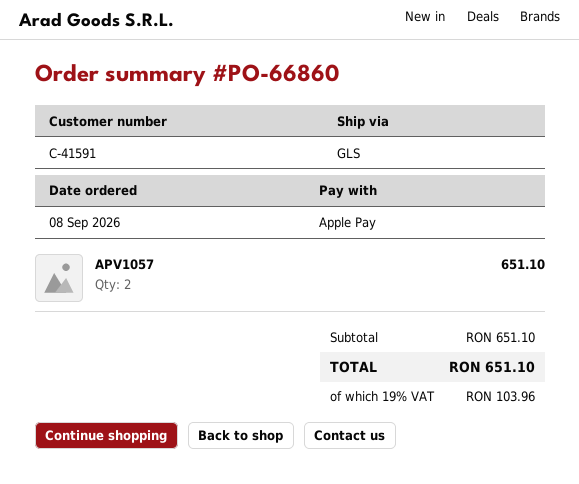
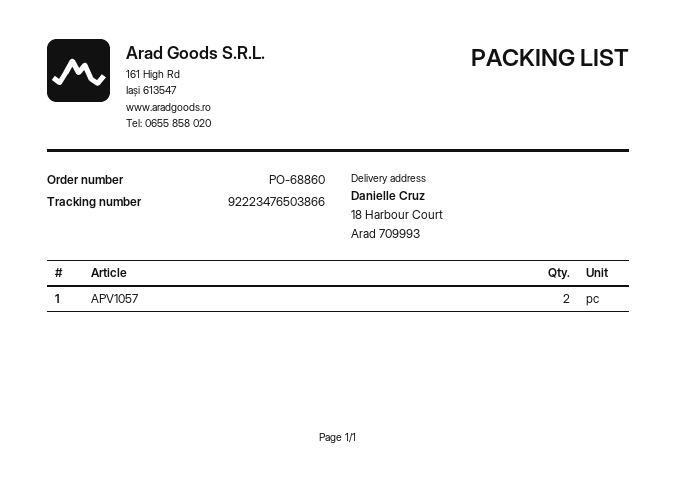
order number: PO-66860 -> PO-68860

